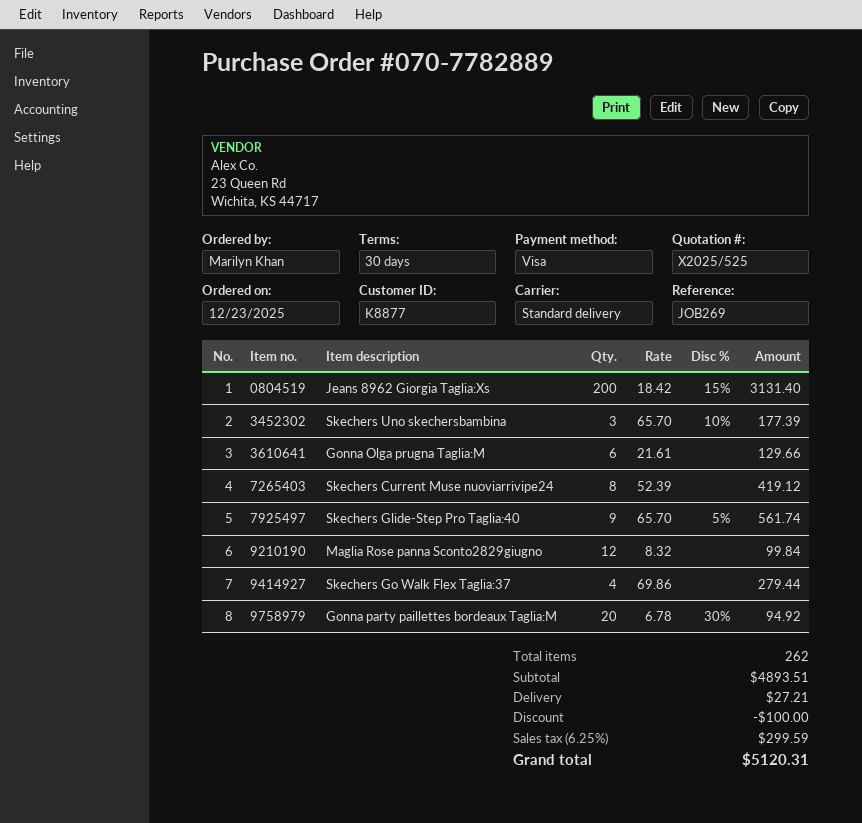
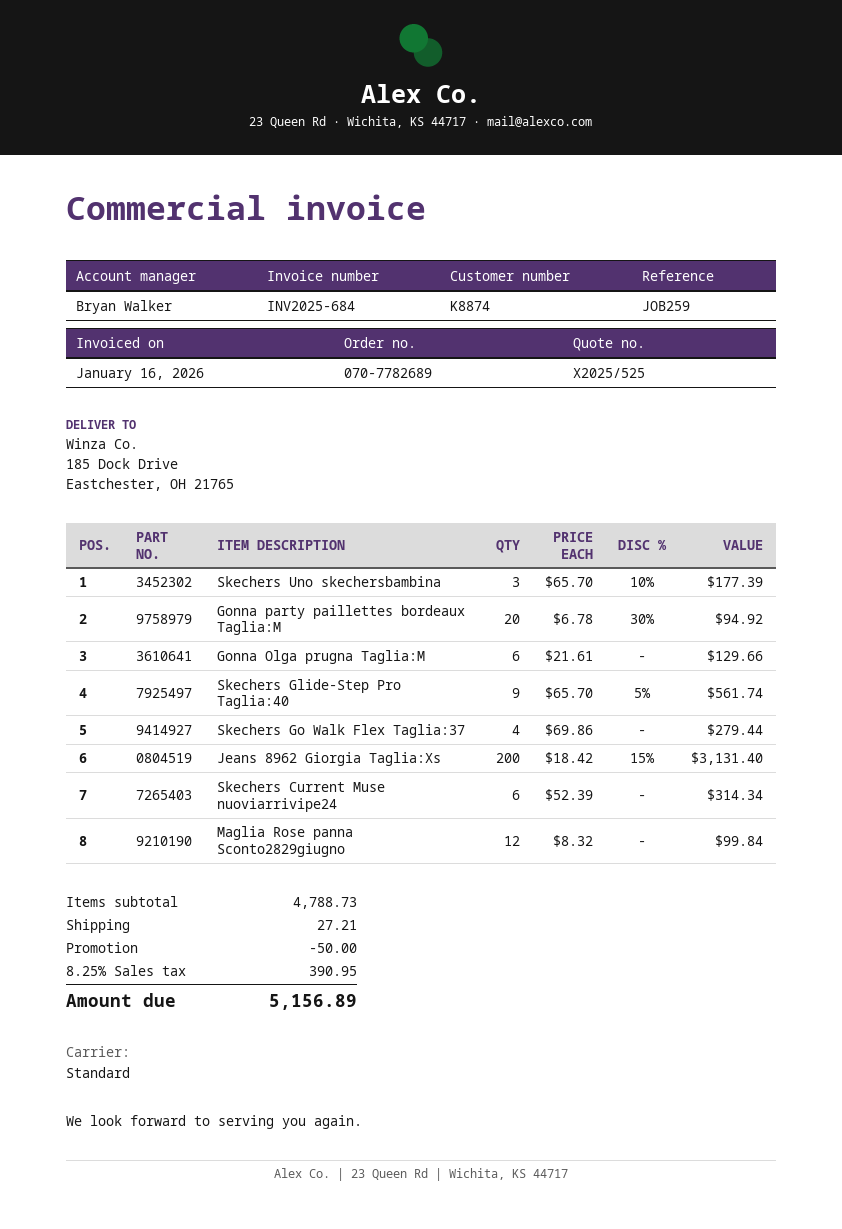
order number: 070-7782889 -> 070-7782689
customer number: K8877 -> K8874
reference: JOB269 -> JOB259
Skechers Current Muse nuoviarrivipe24: 8 x 52.39 = 419.12 -> 6 x 52.39 = 314.34
subtotal: 4893.51 -> 4788.73
discount: 100.00 -> 50.00
tax: 6.25% = 299.59 -> 8.25% = 390.95
total: 5120.31 -> 5156.89

